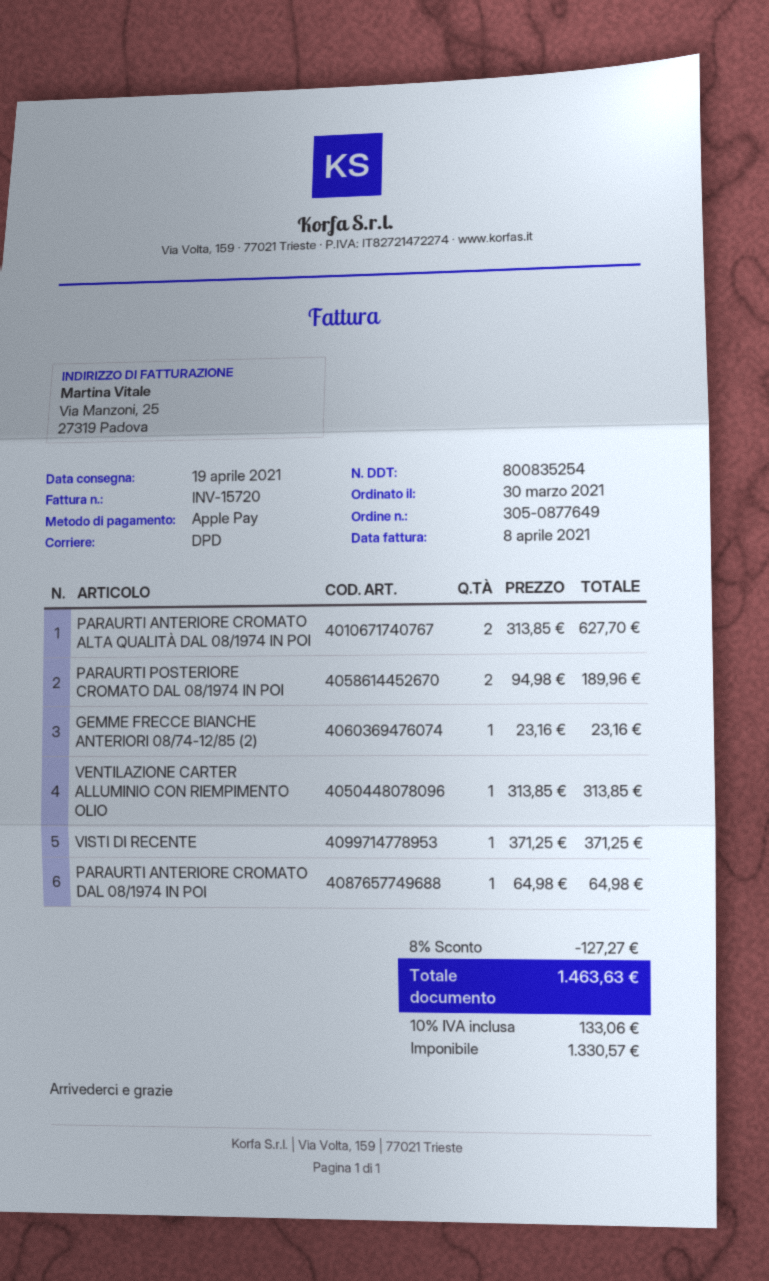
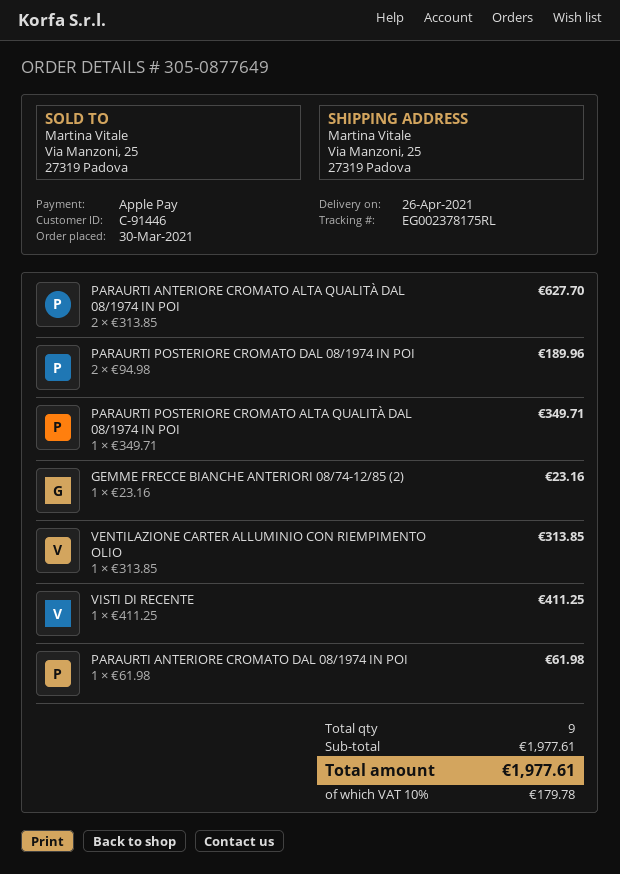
delivery date: 2021-04-19 -> 2021-04-26
VISTI DI RECENTE: 1 x 371.25 = 371.25 -> 1 x 411.25 = 411.25
PARAURTI ANTERIORE CROMATO DAL 08/1974 IN POI: 1 x 64.98 = 64.98 -> 1 x 61.98 = 61.98
PARAURTI POSTERIORE CROMATO ALTA QUALITÀ DAL 08/1974 IN POI: none -> 1 x 349.71 = 349.71
discount: 8% = 127.27 -> none
tax: 10% = 133.06 -> 10% = 179.78
total: 1463.63 -> 1977.61

